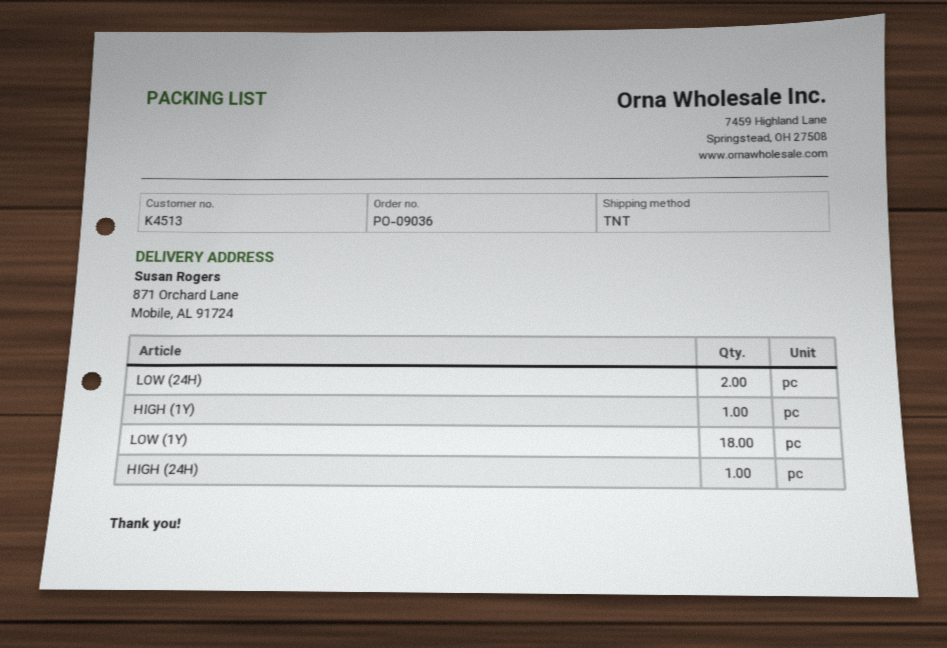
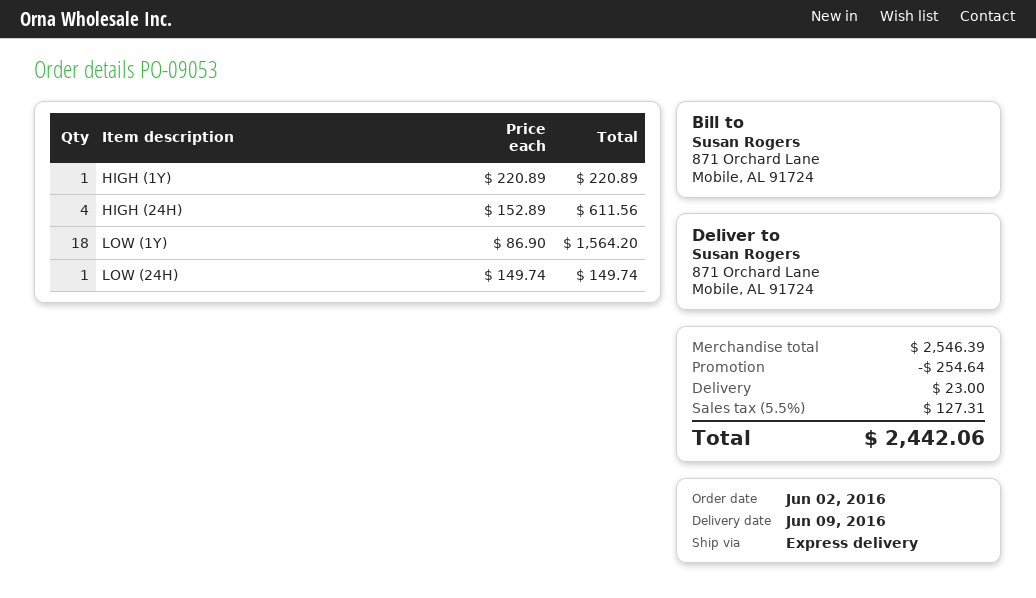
order number: PO-09036 -> PO-09053
shipping method: TNT -> express
LOW (24H): 2 -> 1
HIGH (24H): 1 -> 4

